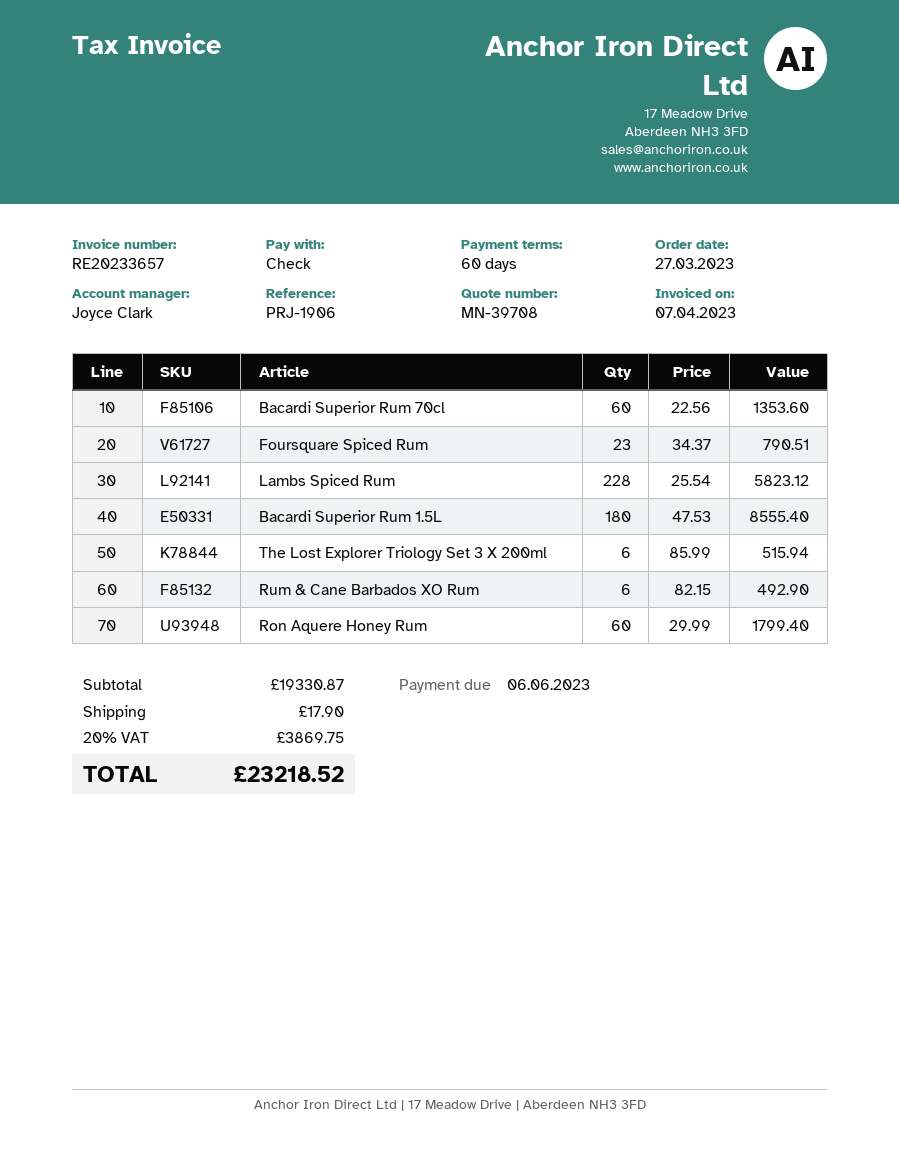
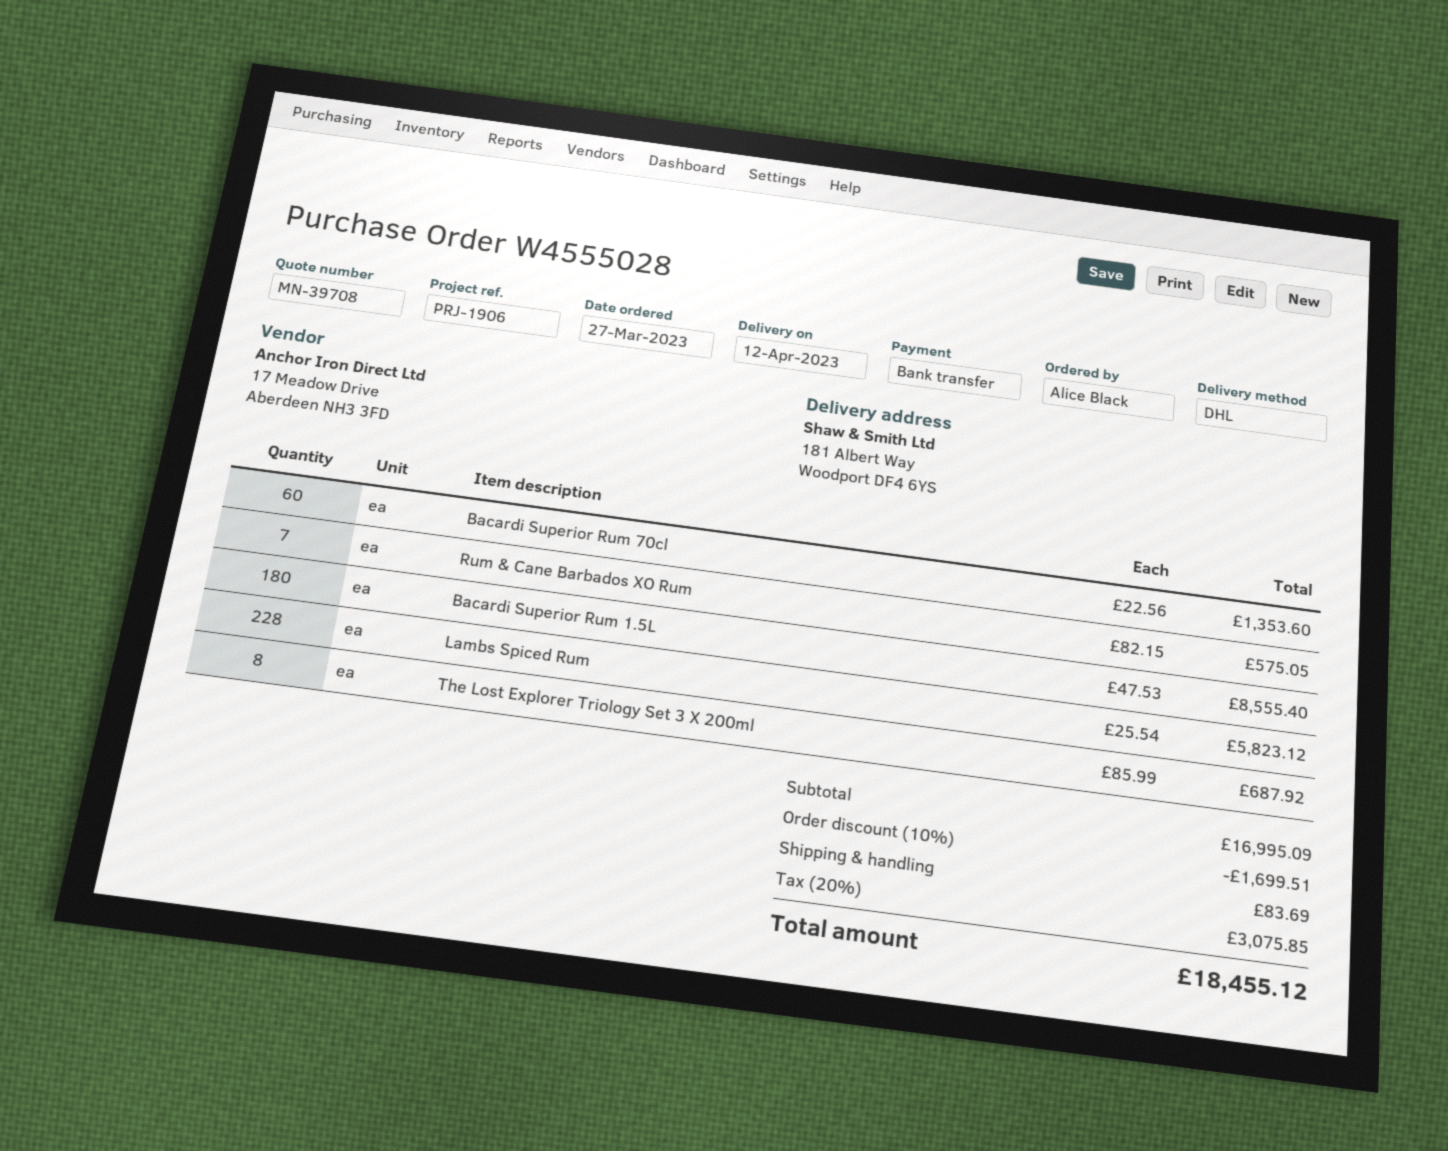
payment method: cheque -> bank transfer
Foursquare Spiced Rum: 23 x 34.37 = 790.51 -> none
The Lost Explorer Triology Set 3 X 200ml: 6 x 85.99 = 515.94 -> 8 x 85.99 = 687.92
Rum & Cane Barbados XO Rum: 6 x 82.15 = 492.90 -> 7 x 82.15 = 575.05
Ron Aquere Honey Rum: 60 x 29.99 = 1799.40 -> none
subtotal: 19330.87 -> 16995.09
discount: none -> 10% = 1699.51
shipping: 17.90 -> 83.69
tax: 20% = 3869.75 -> 20% = 3075.85
total: 23218.52 -> 18455.12

